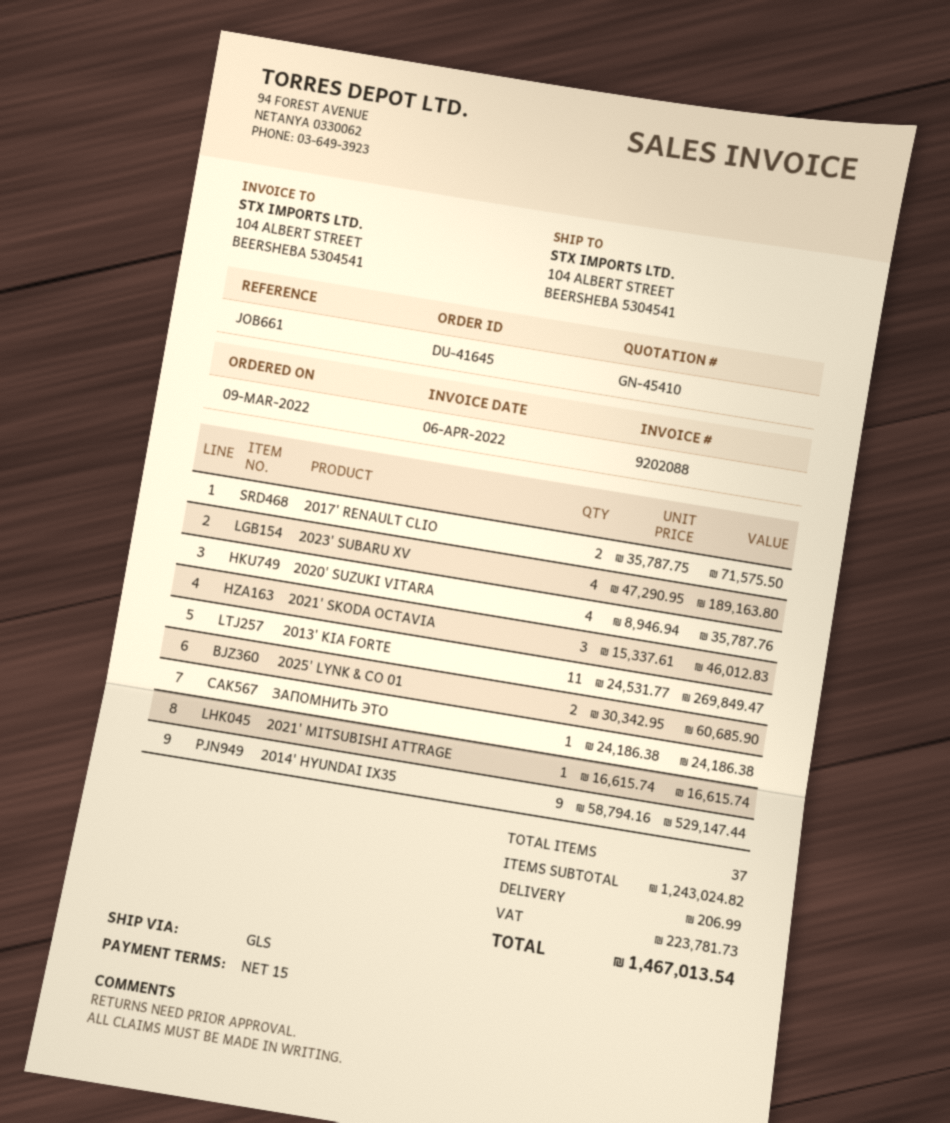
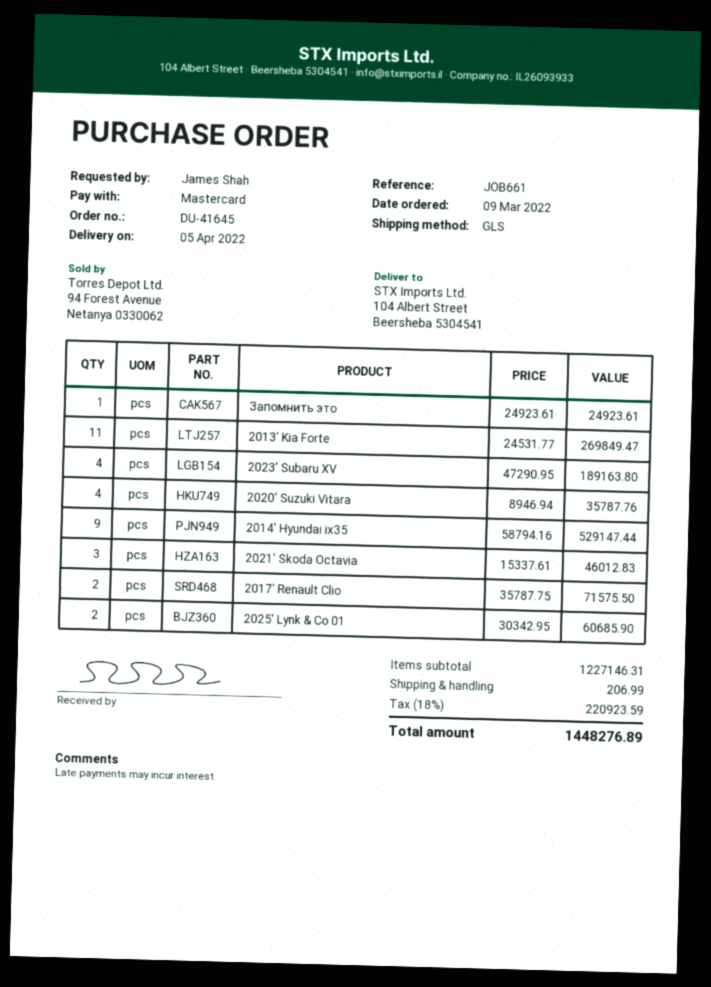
ЗАПОМНИТЬ ЭТО: 1 x 24186.38 = 24186.38 -> 1 x 24923.61 = 24923.61
2021' MITSUBISHI ATTRAGE: 1 x 16615.74 = 16615.74 -> none
subtotal: 1243024.82 -> 1227146.31
tax: 223781.73 -> 220923.59
total: 1467013.54 -> 1448276.89

